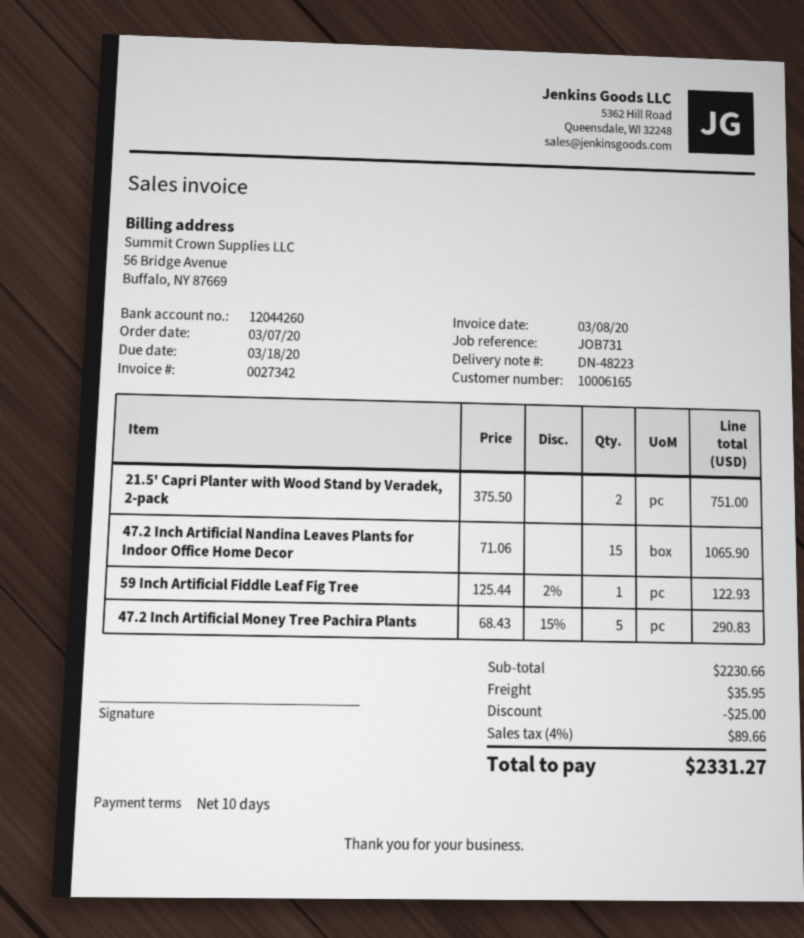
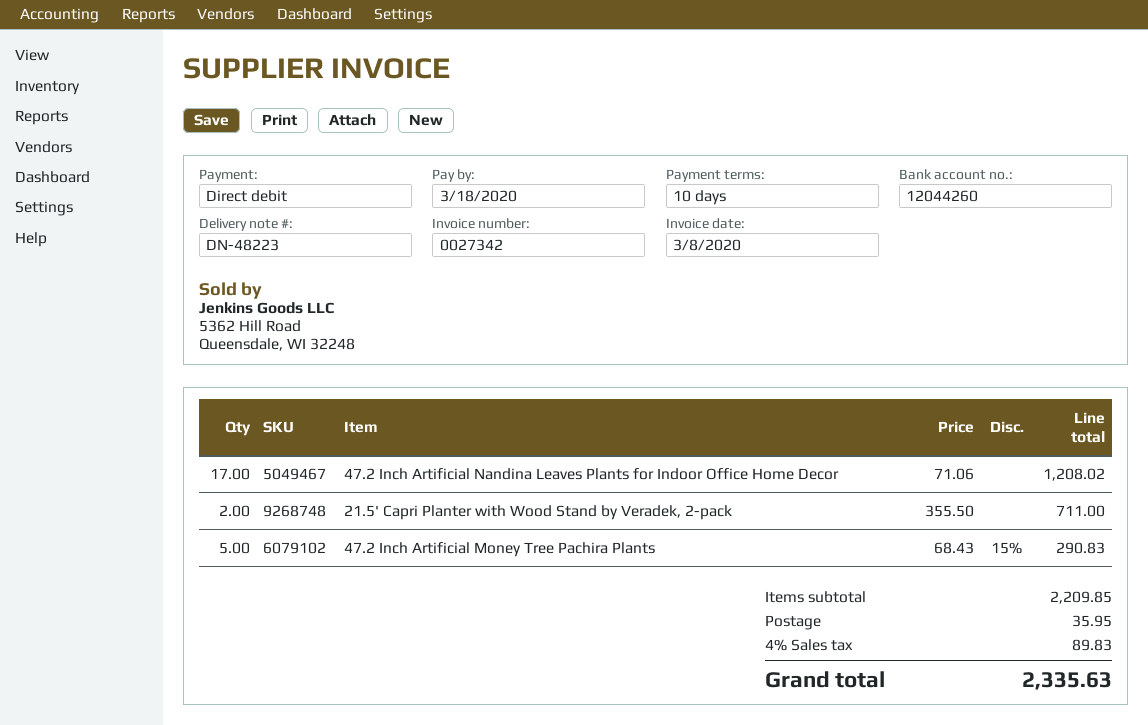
21.5' Capri Planter with Wood Stand by Veradek, 2-pack: 2 x 375.50 = 751.00 -> 2 x 355.50 = 711.00
47.2 Inch Artificial Nandina Leaves Plants for Indoor Office Home Decor: 15 x 71.06 = 1065.90 -> 17 x 71.06 = 1208.02
59 Inch Artificial Fiddle Leaf Fig Tree: 1 x 125.44 - 2% = 122.93 -> none
subtotal: 2230.66 -> 2209.85
discount: 25.00 -> none
tax: 4% = 89.66 -> 4% = 89.83
total: 2331.27 -> 2335.63

